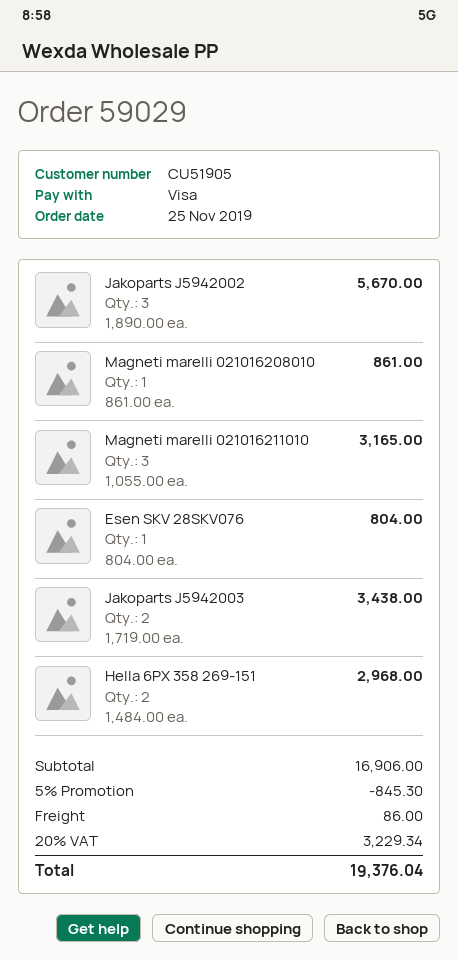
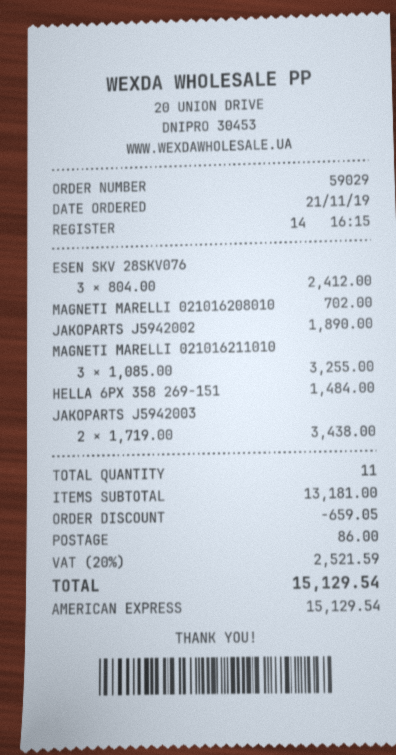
order date: 2019-11-25 -> 2019-11-21
payment method: Visa -> American Express
Jakoparts J5942002: 3 x 1890.00 = 5670.00 -> 1 x 1890.00 = 1890.00
Magneti marelli 021016208010: 1 x 861.00 = 861.00 -> 1 x 702.00 = 702.00
Magneti marelli 021016211010: 3 x 1055.00 = 3165.00 -> 3 x 1085.00 = 3255.00
Esen SKV 28SKV076: 1 x 804.00 = 804.00 -> 3 x 804.00 = 2412.00
Hella 6PX 358 269-151: 2 x 1484.00 = 2968.00 -> 1 x 1484.00 = 1484.00
subtotal: 16906.00 -> 13181.00
discount: 845.30 -> 659.05
tax: 20% = 3229.34 -> 20% = 2521.59
total: 19376.04 -> 15129.54

